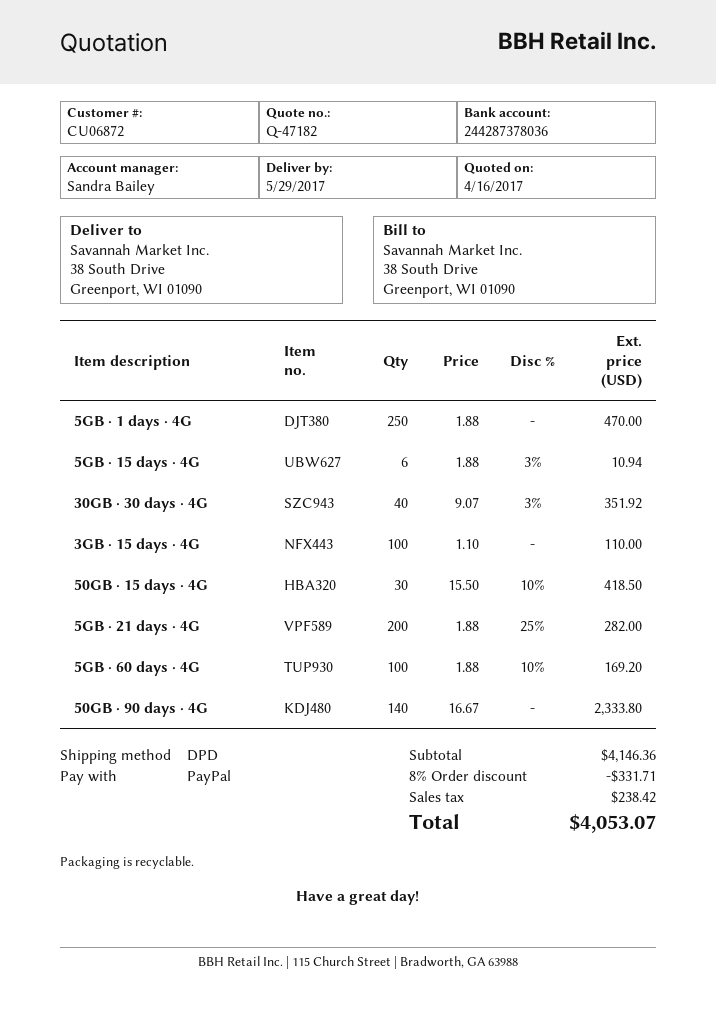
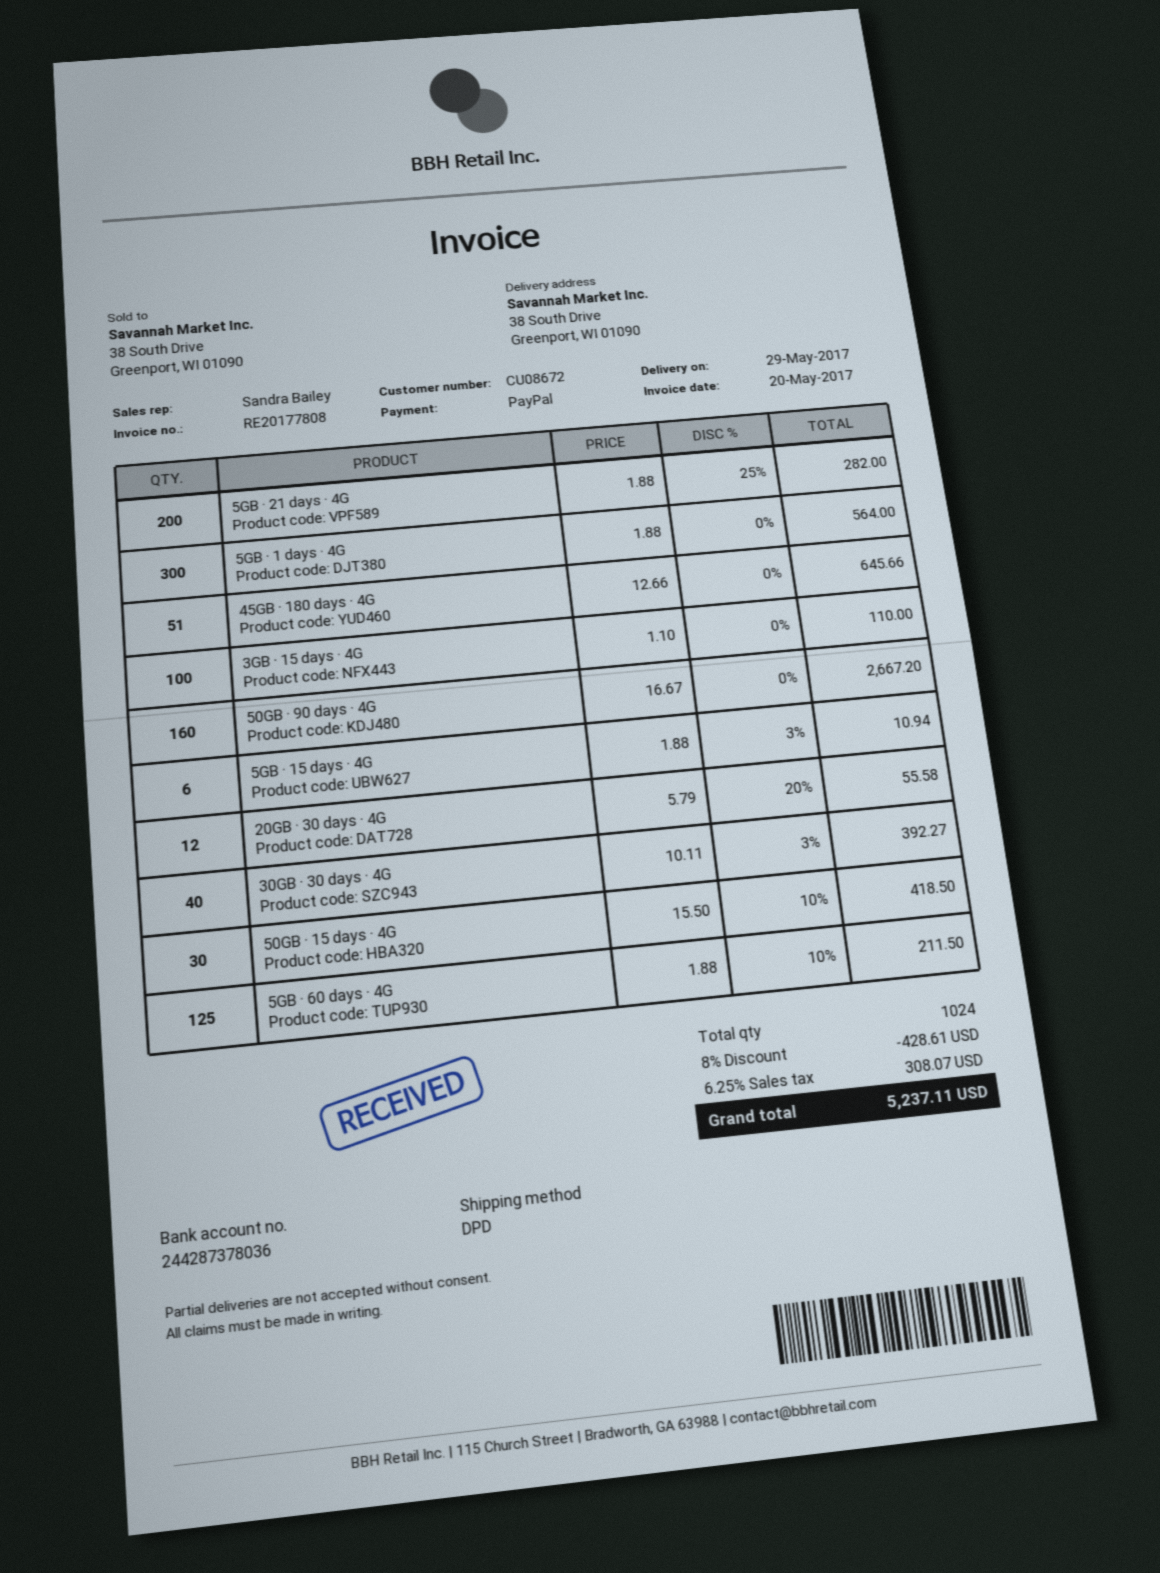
customer number: CU06872 -> CU08672
5GB · 1 days · 4G: 250 x 1.88 = 470.00 -> 300 x 1.88 = 564.00
30GB · 30 days · 4G: 40 x 9.07 - 3% = 351.92 -> 40 x 10.11 - 3% = 392.27
5GB · 60 days · 4G: 100 x 1.88 - 10% = 169.20 -> 125 x 1.88 - 10% = 211.50
50GB · 90 days · 4G: 140 x 16.67 = 2333.80 -> 160 x 16.67 = 2667.20
45GB · 180 days · 4G: none -> 51 x 12.66 = 645.66
20GB · 30 days · 4G: none -> 12 x 5.79 - 20% = 55.58
discount: 8% = 331.71 -> 8% = 428.61
tax: 238.42 -> 308.07
total: 4053.07 -> 5237.11

